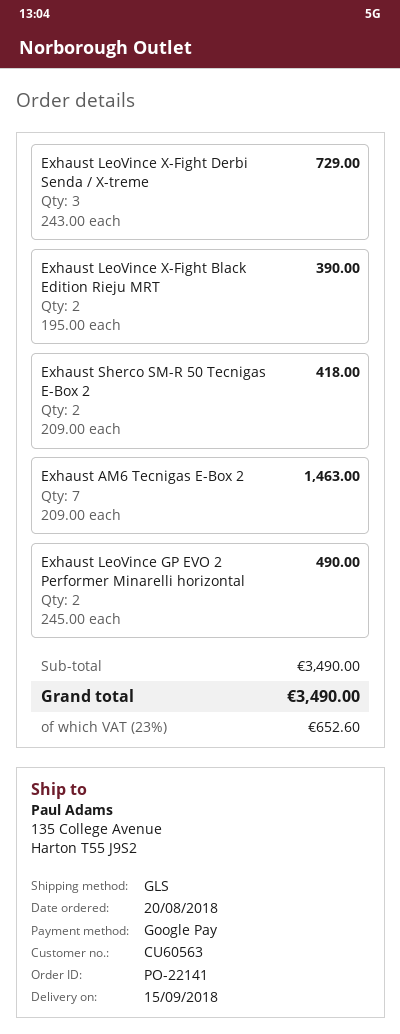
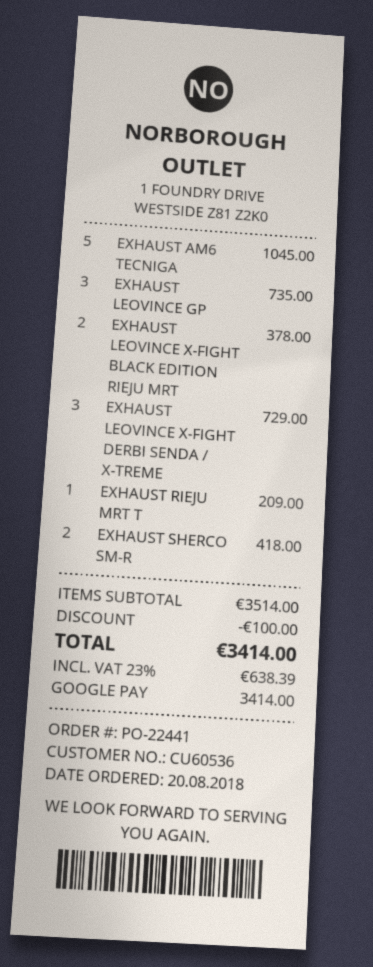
order number: PO-22141 -> PO-22441
customer number: CU60563 -> CU60536
Exhaust LeoVince X-Fight Black Edition Rieju MRT: 2 for 390.00 -> 2 for 378.00
Exhaust AM6 Tecnigas E-Box 2: 7 for 1463.00 -> 5 for 1045.00
Exhaust LeoVince GP EVO 2 Performer Minarelli horizontal: 2 for 490.00 -> 3 for 735.00
EXHAUST RIEJU MRT T: none -> 1 for 209.00
subtotal: 3490.00 -> 3514.00
discount: none -> 100.00
tax: 23% = 652.60 -> 23% = 638.39
total: 3490.00 -> 3414.00

